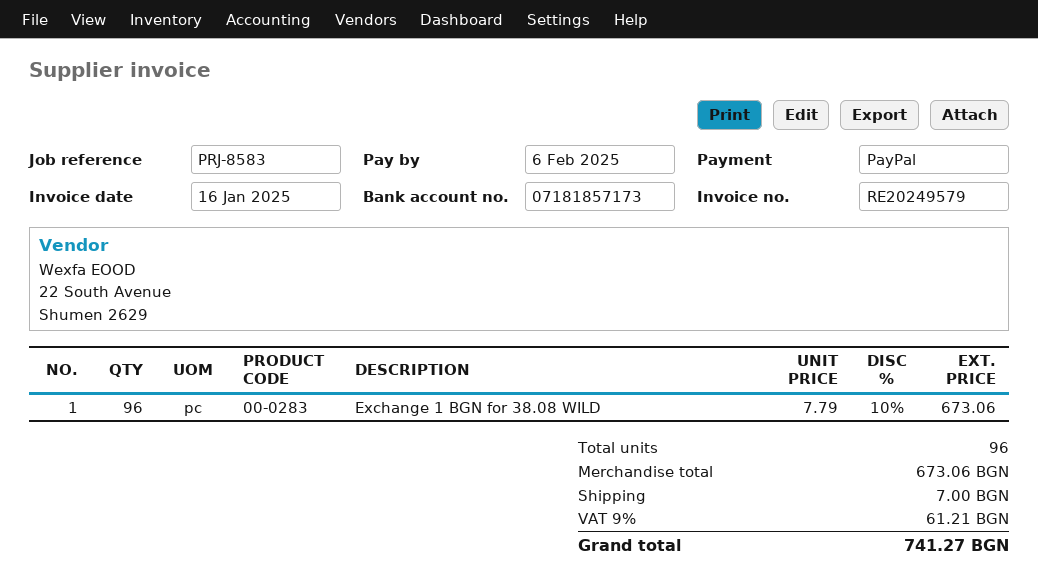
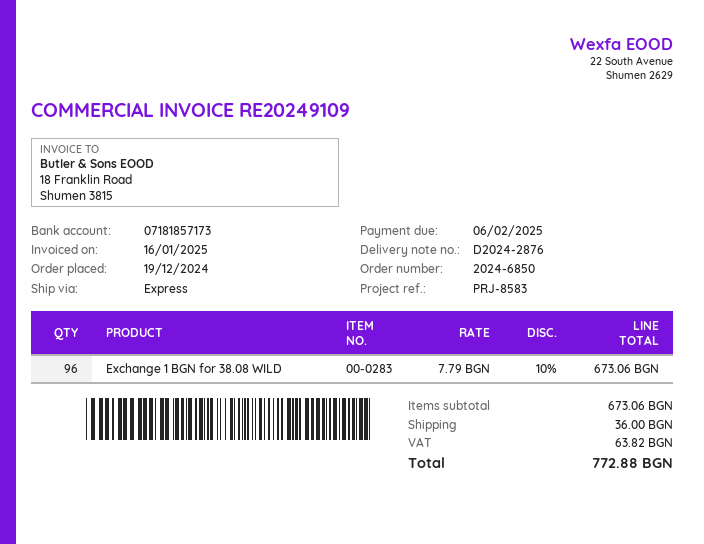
invoice number: RE20249579 -> RE20249109
shipping: 7.00 -> 36.00
tax: 61.21 -> 63.82
total: 741.27 -> 772.88

